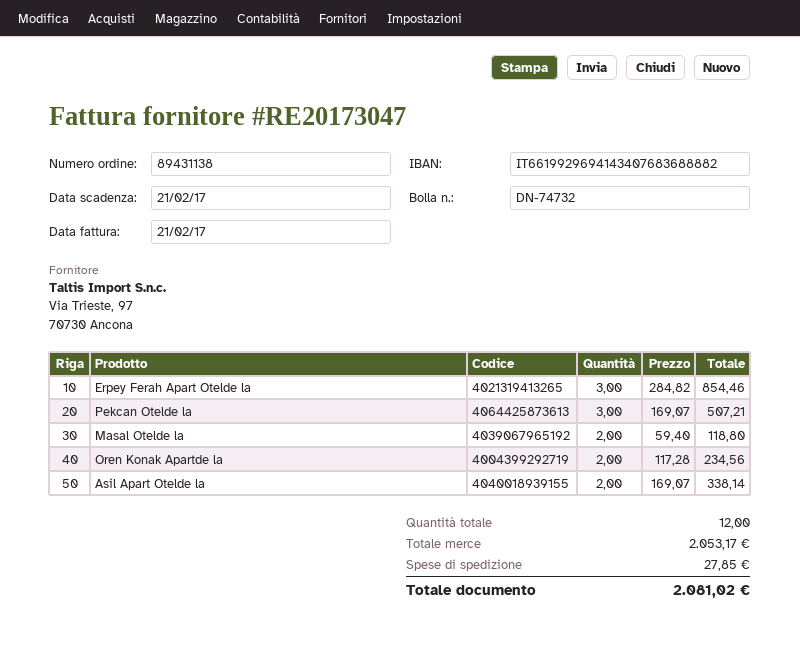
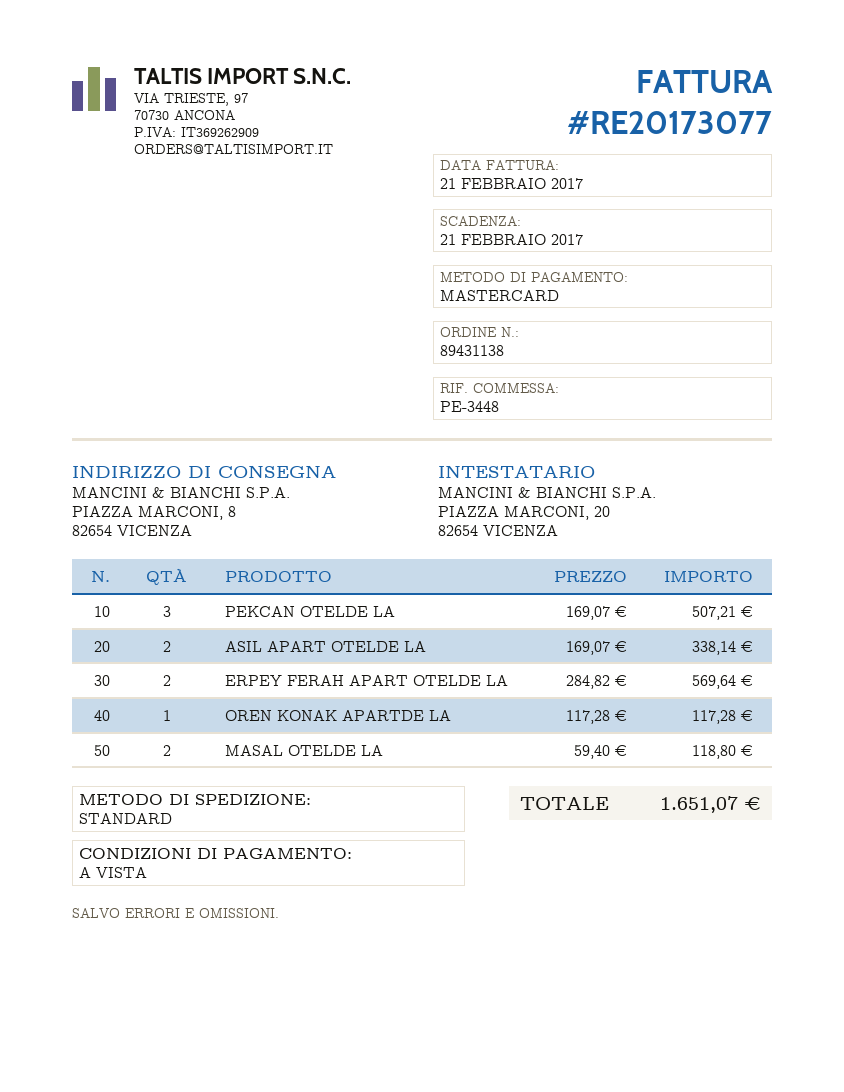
invoice number: RE20173047 -> RE20173077
Erpey Ferah Apart Otelde la: 3 x 284.82 = 854.46 -> 2 x 284.82 = 569.64
Oren Konak Apartde la: 2 x 117.28 = 234.56 -> 1 x 117.28 = 117.28
shipping: 27.85 -> none
total: 2081.02 -> 1651.07

